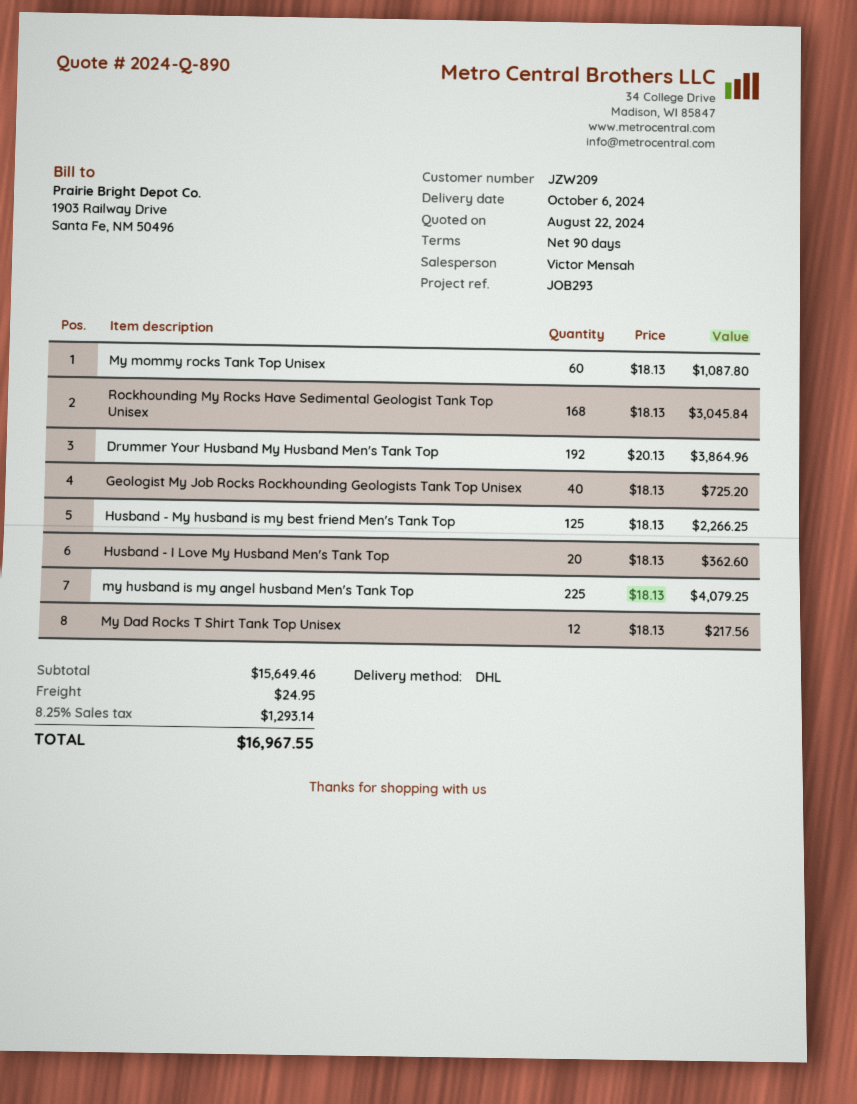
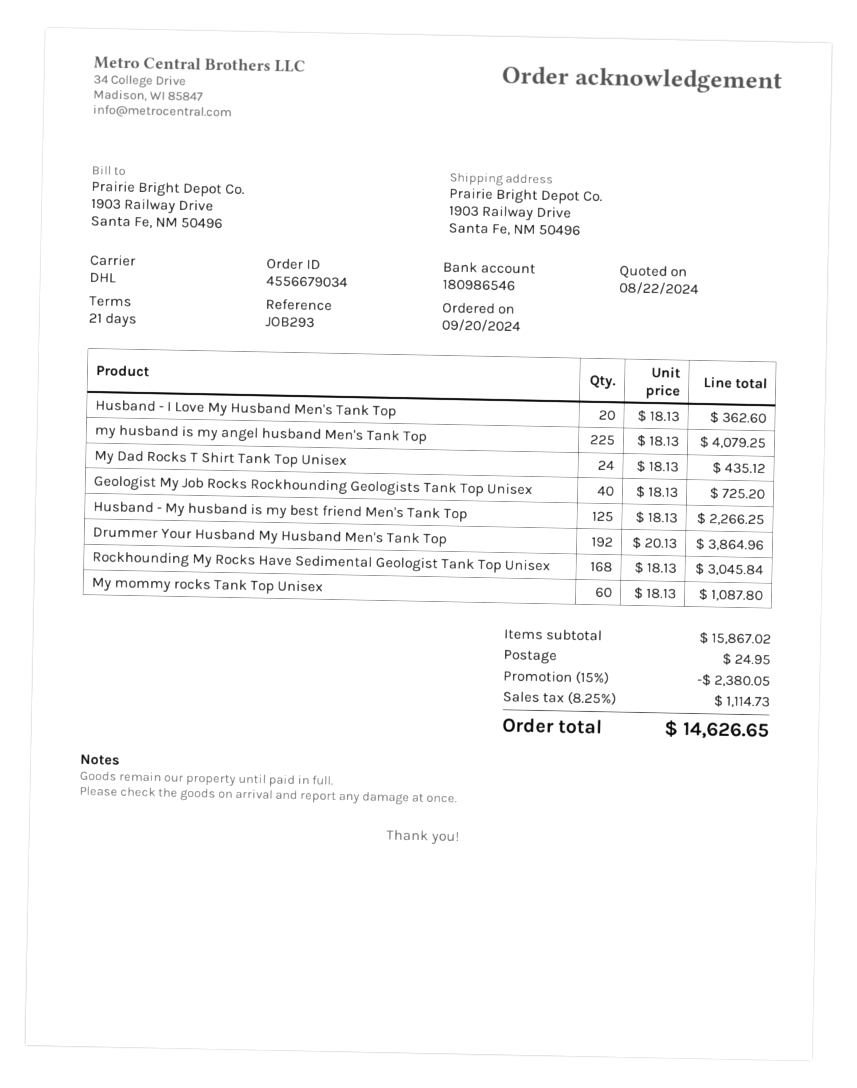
payment terms: 90 days -> 21 days
My Dad Rocks T Shirt Tank Top Unisex: 12 x 18.13 = 217.56 -> 24 x 18.13 = 435.12
subtotal: 15649.46 -> 15867.02
discount: none -> 15% = 2380.05
tax: 8.25% = 1293.14 -> 8.25% = 1114.73
total: 16967.55 -> 14626.65

